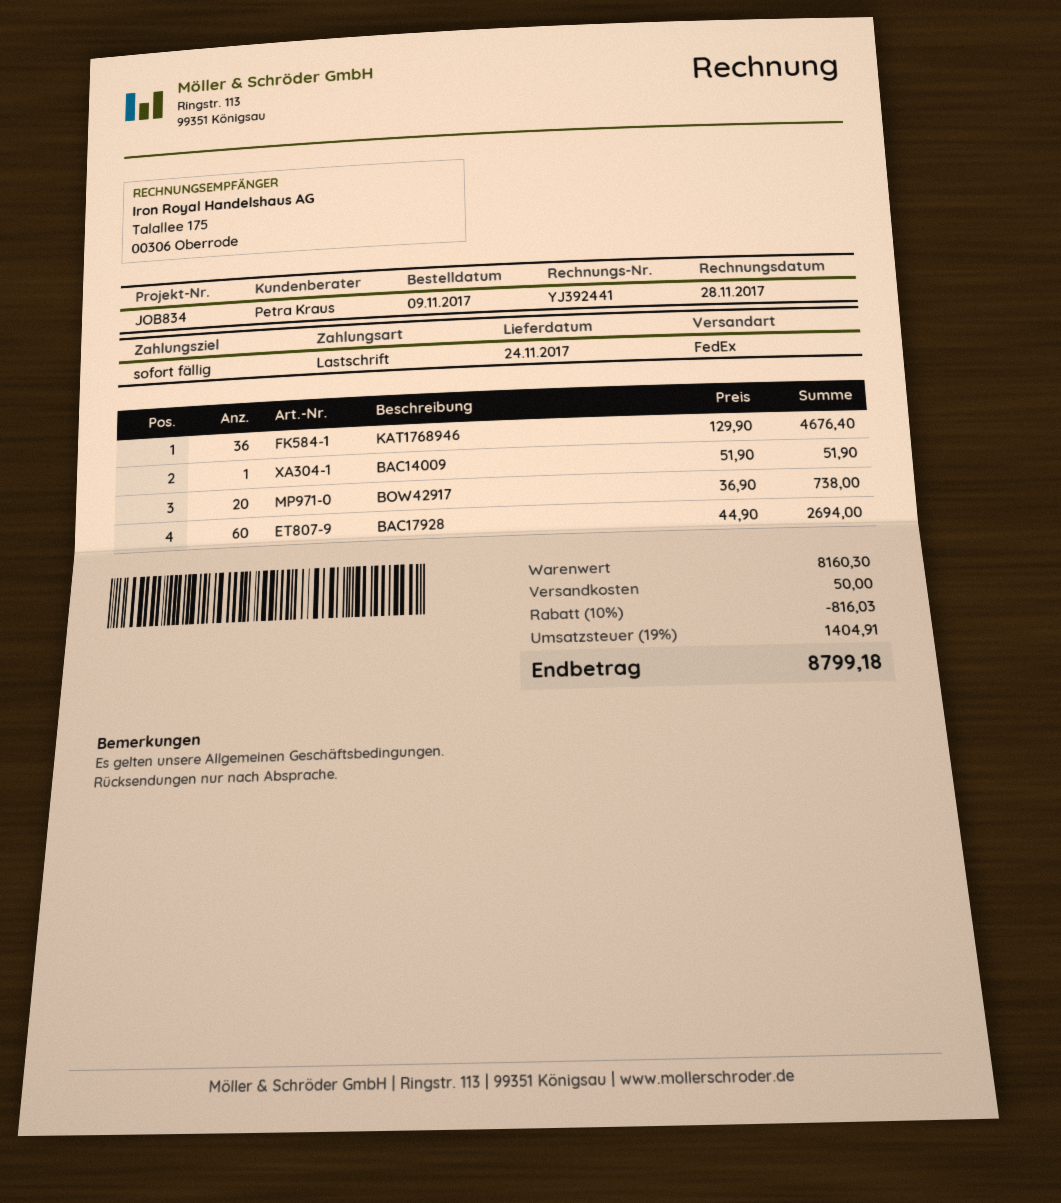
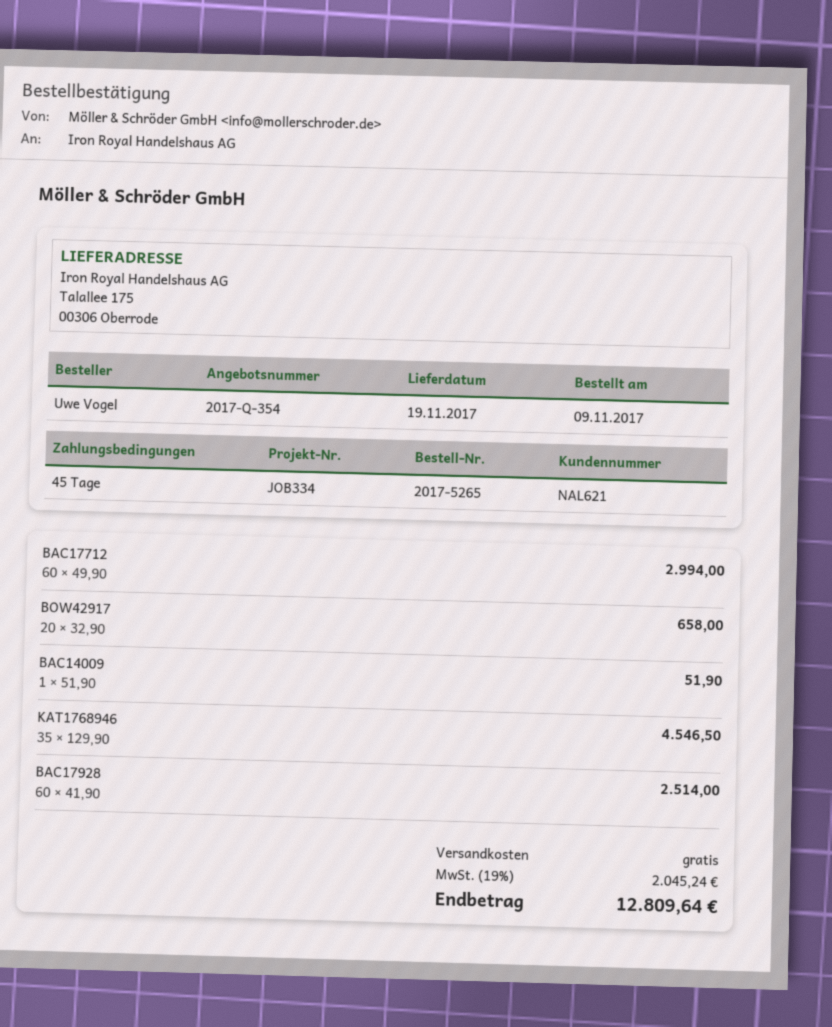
delivery date: 2017-11-24 -> 2017-11-19
payment terms: on receipt -> 45 days
reference: JOB834 -> JOB334
KAT1768946: 36 x 129.90 = 4676.40 -> 35 x 129.90 = 4546.50
BOW42917: 20 x 36.90 = 738.00 -> 20 x 32.90 = 658.00
BAC17928: 60 x 44.90 = 2694.00 -> 60 x 41.90 = 2514.00
BAC17712: none -> 60 x 49.90 = 2994.00
discount: 10% = 816.03 -> none
shipping: 50.00 -> 0.00
tax: 19% = 1404.91 -> 19% = 2045.24
total: 8799.18 -> 12809.64

